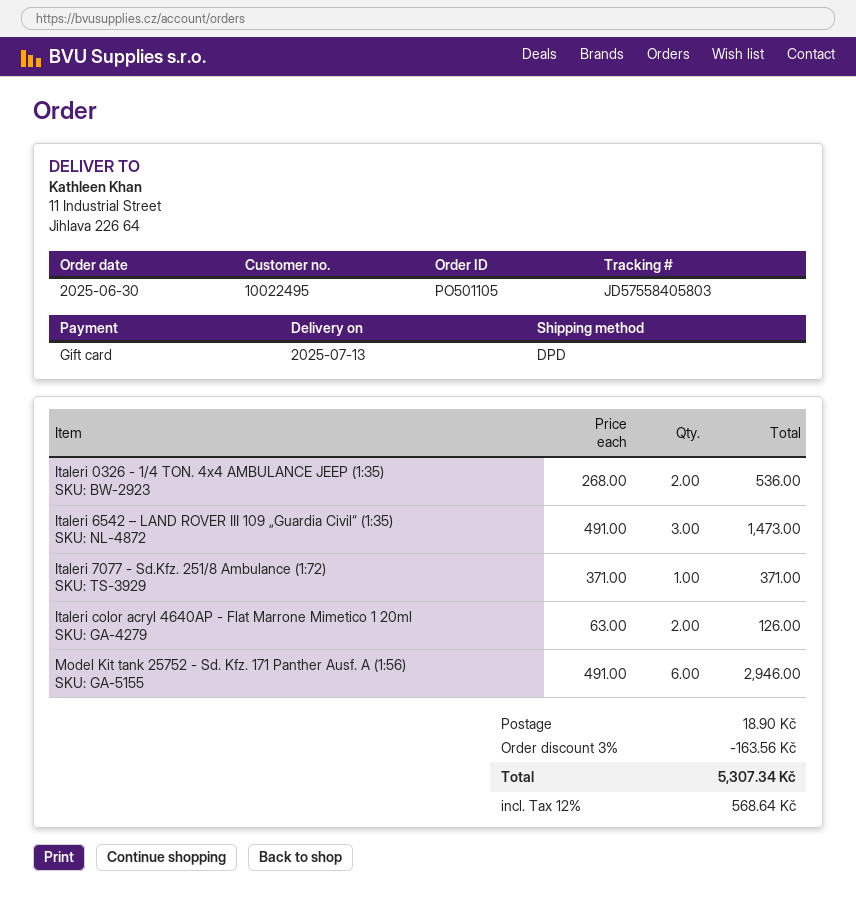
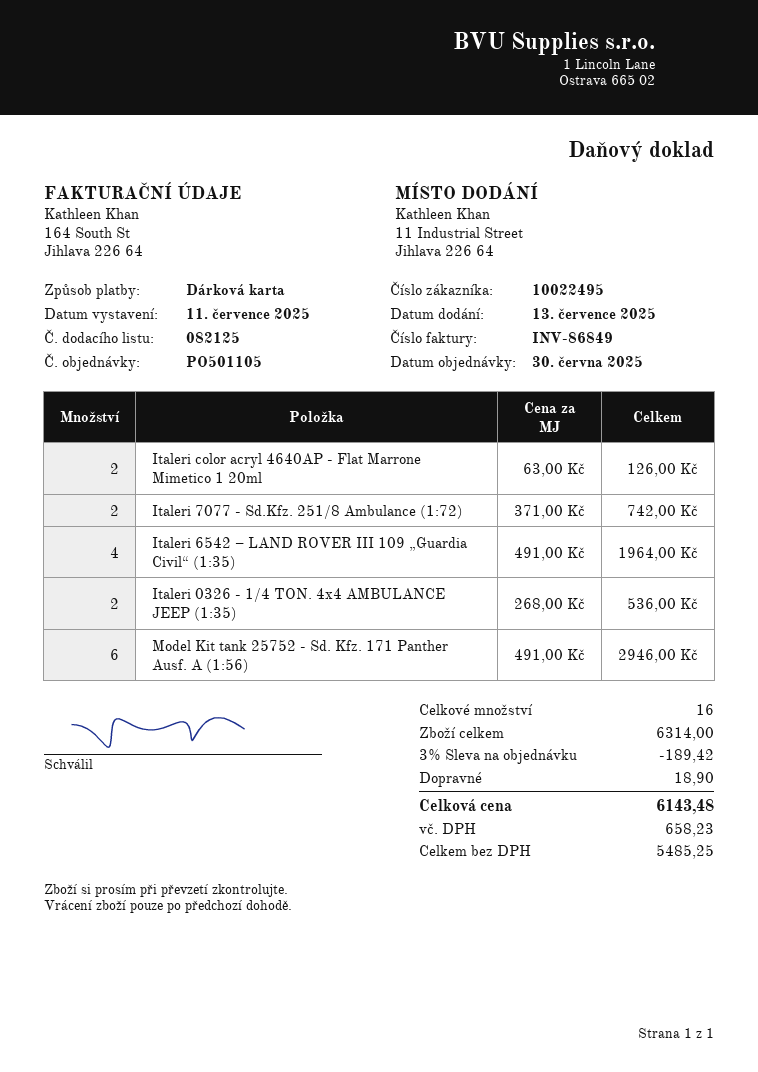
Italeri 6542 – LAND ROVER III 109 „Guardia Civil“ (1:35): 3 x 491.00 = 1473.00 -> 4 x 491.00 = 1964.00
Italeri 7077 - Sd.Kfz. 251/8 Ambulance (1:72): 1 x 371.00 = 371.00 -> 2 x 371.00 = 742.00
discount: 3% = 163.56 -> 3% = 189.42
tax: 568.64 -> 658.23
total: 5307.34 -> 6143.48

